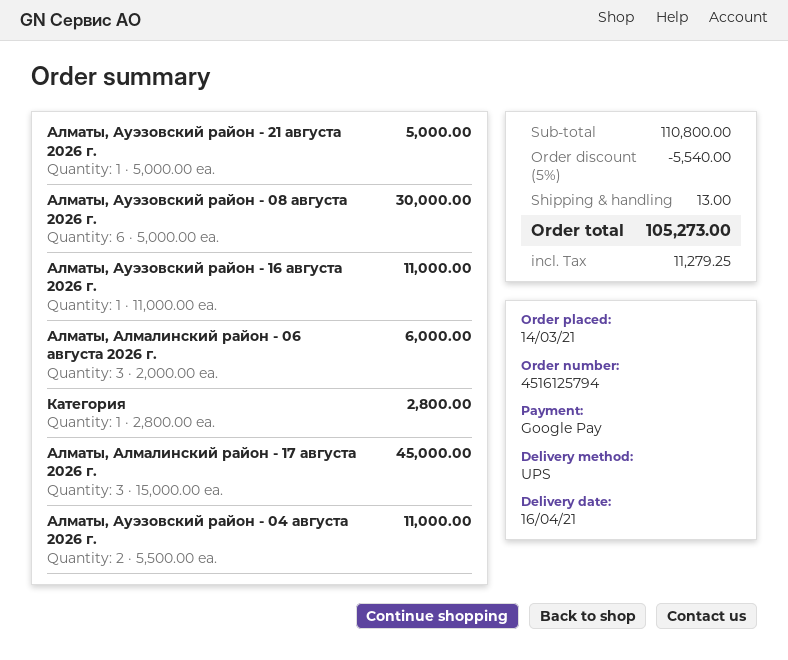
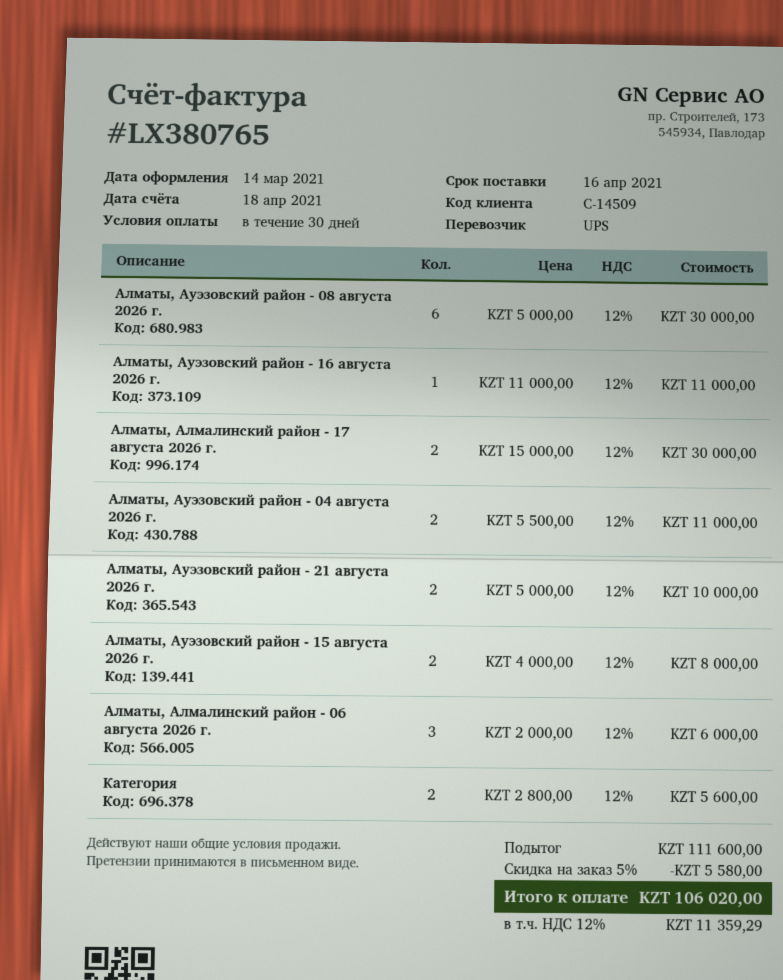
Алматы, Ауэзовский район - 21 августа 2026 г.: 1 x 5000.00 = 5000.00 -> 2 x 5000.00 = 10000.00
Категория: 1 x 2800.00 = 2800.00 -> 2 x 2800.00 = 5600.00
Алматы, Алмалинский район - 17 августа 2026 г.: 3 x 15000.00 = 45000.00 -> 2 x 15000.00 = 30000.00
Алматы, Ауэзовский район - 15 августа 2026 г.: none -> 2 x 4000.00 = 8000.00
subtotal: 110800.00 -> 111600.00
discount: 5% = 5540.00 -> 5% = 5580.00
shipping: 13.00 -> none
tax: 11279.25 -> 11359.29
total: 105273.00 -> 106020.00

